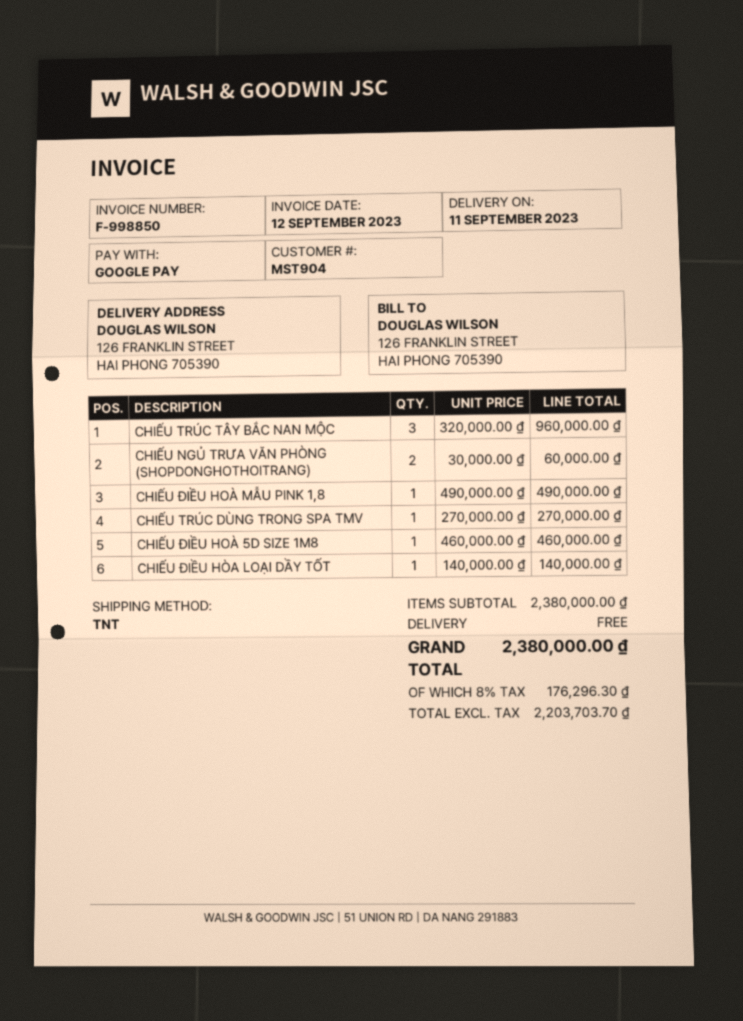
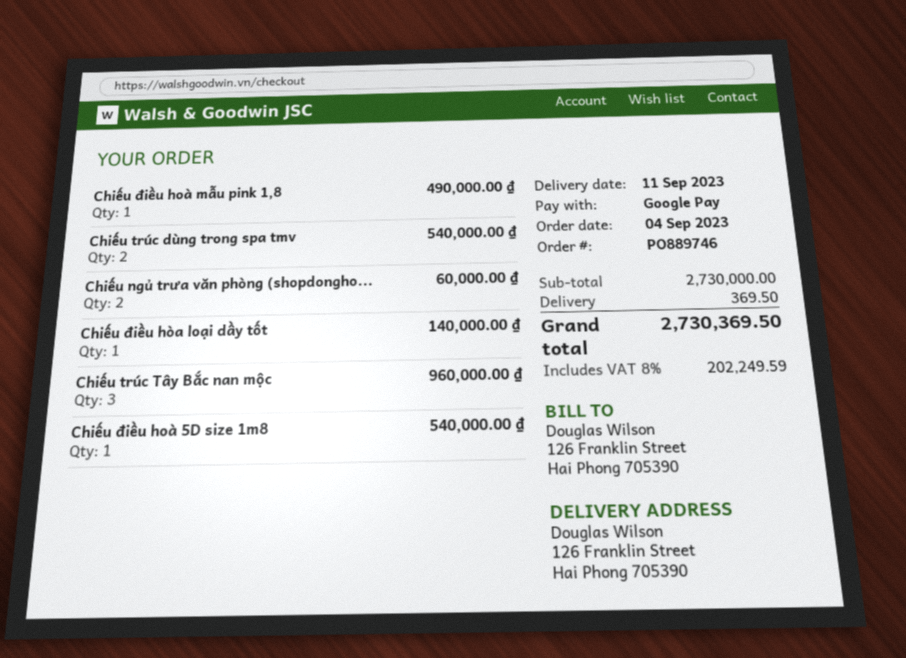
CHIẾU TRÚC DÙNG TRONG SPA TMV: 1 for 270000.00 -> 2 for 540000.00
CHIẾU ĐIỀU HOÀ 5D SIZE 1M8: 1 for 460000.00 -> 1 for 540000.00
subtotal: 2380000.00 -> 2730000.00
shipping: 0.00 -> 369.50
tax: 8% = 176296.30 -> 8% = 202249.59
total: 2380000.00 -> 2730369.50

